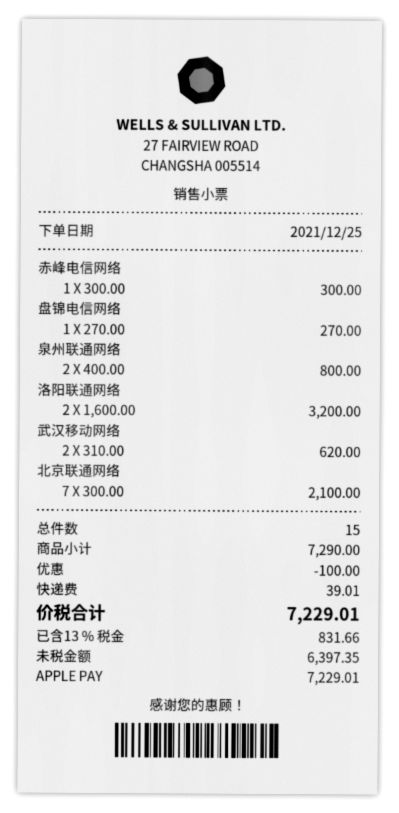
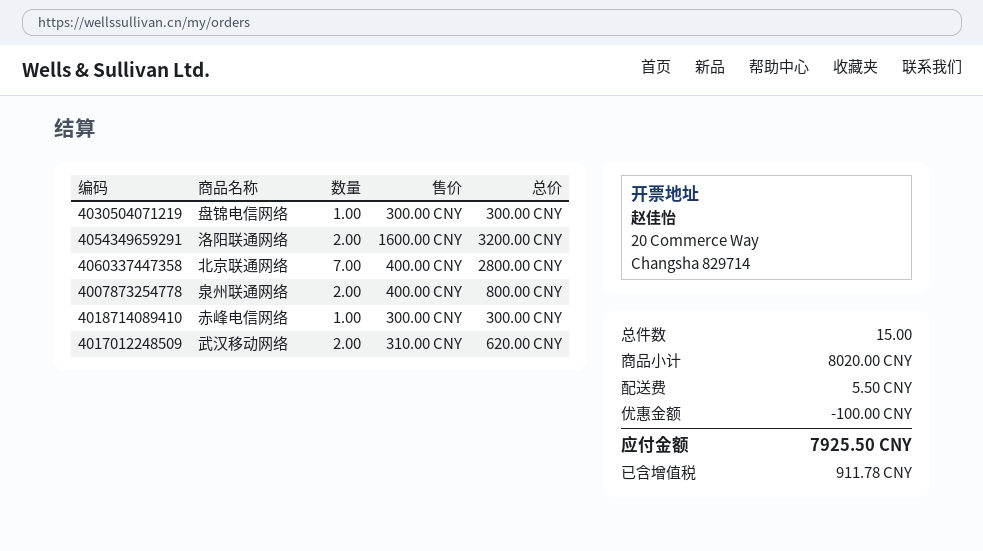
盘锦电信网络: 1 x 270.00 = 270.00 -> 1 x 300.00 = 300.00
北京联通网络: 7 x 300.00 = 2100.00 -> 7 x 400.00 = 2800.00
subtotal: 7290.00 -> 8020.00
shipping: 39.01 -> 5.50
tax: 831.66 -> 911.78
total: 7229.01 -> 7925.50

